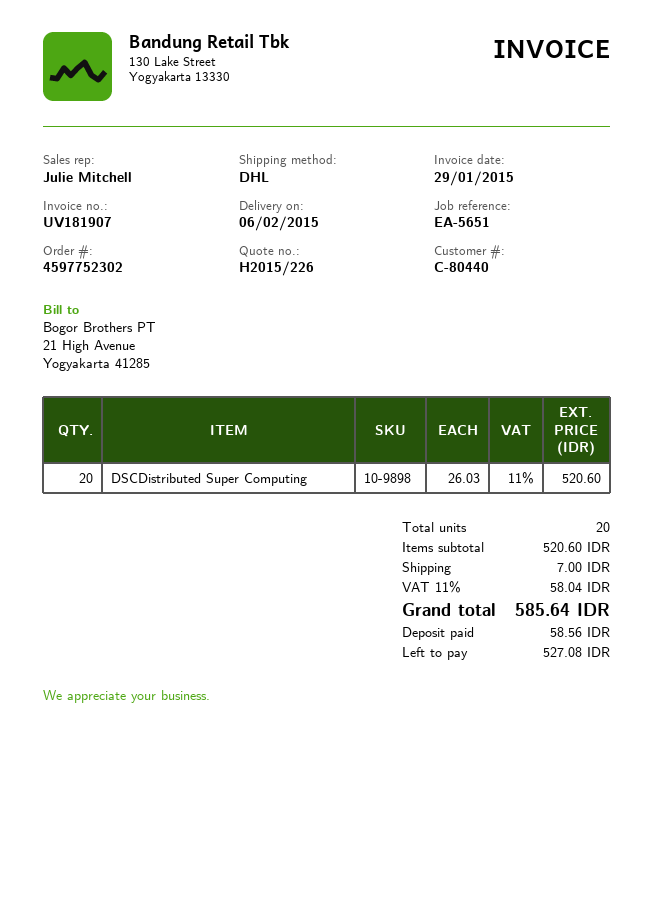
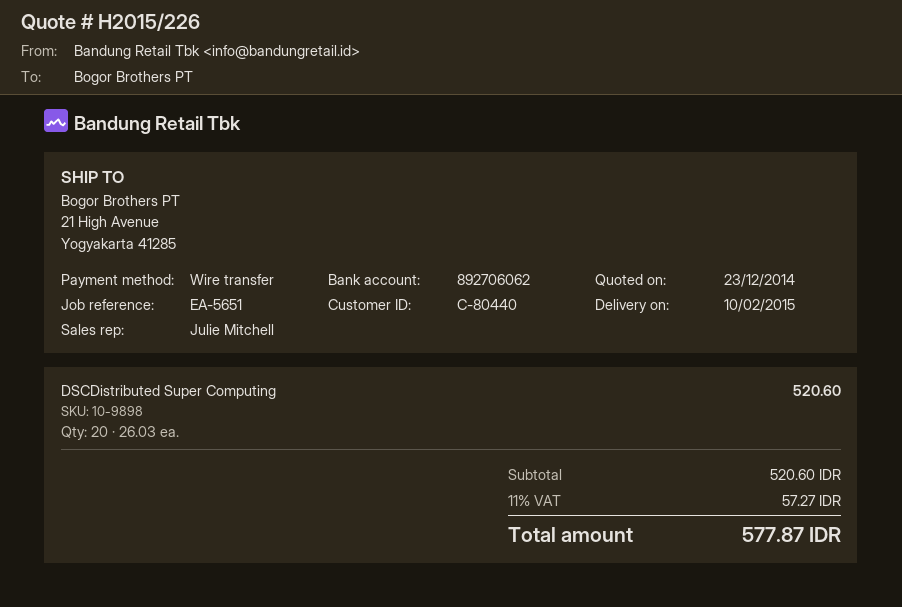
delivery date: 2015-02-06 -> 2015-02-10
shipping: 7.00 -> none
tax: 11% = 58.04 -> 11% = 57.27
total: 585.64 -> 577.87

